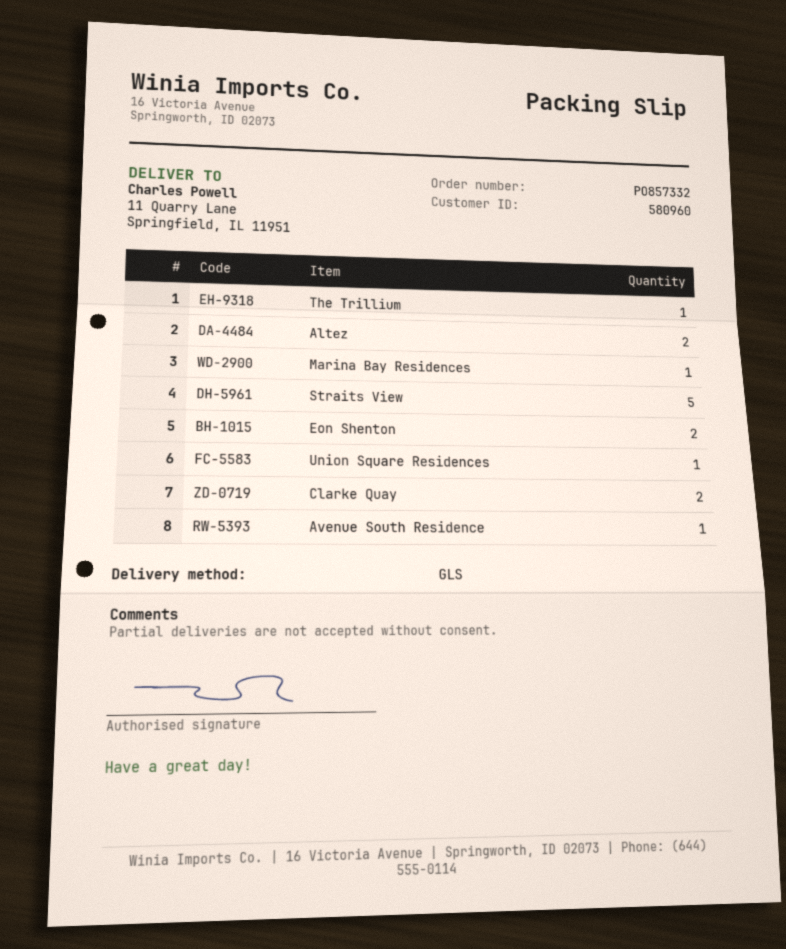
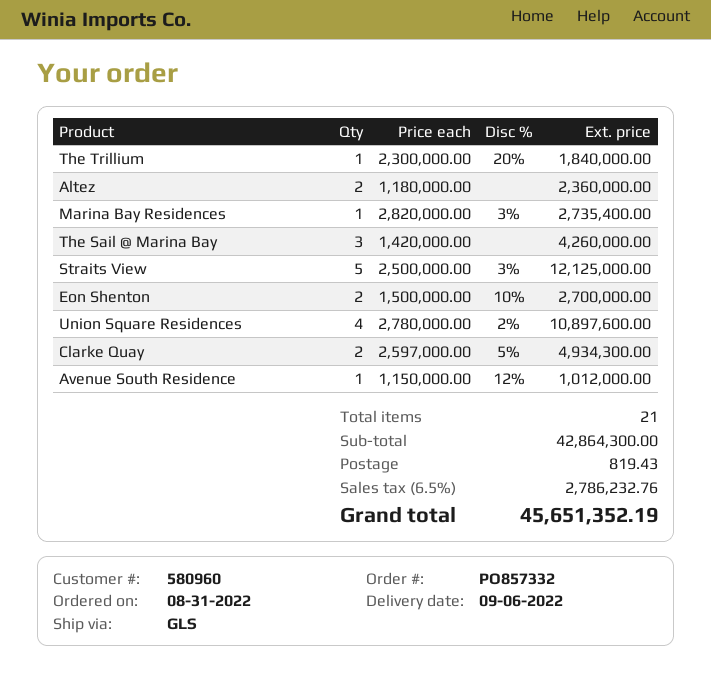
Union Square Residences: 1 -> 4
The Sail @ Marina Bay: none -> 3

